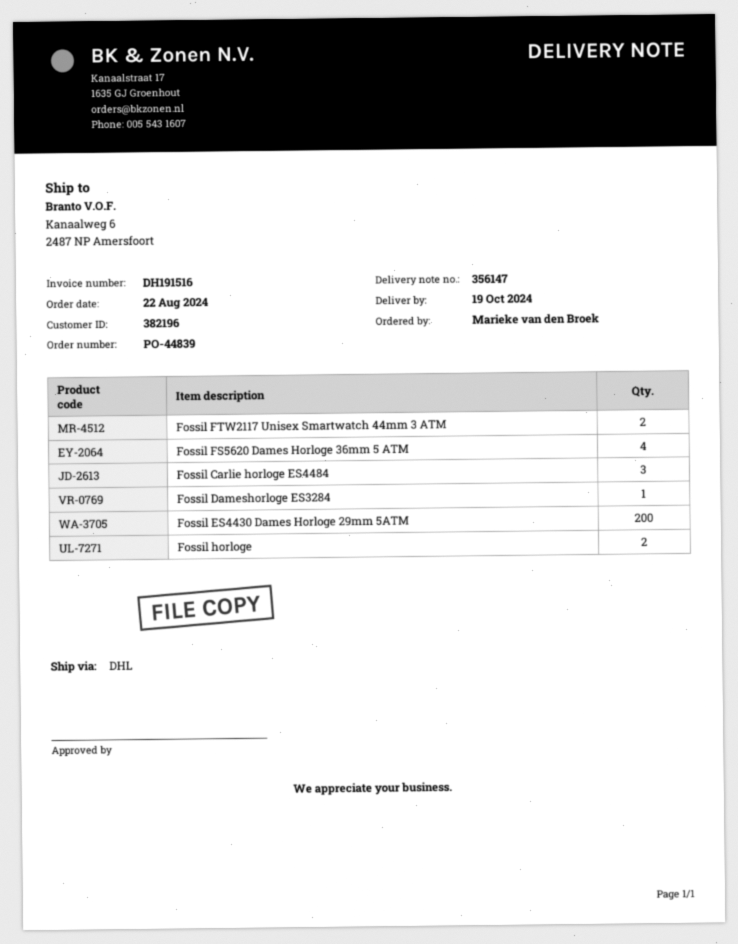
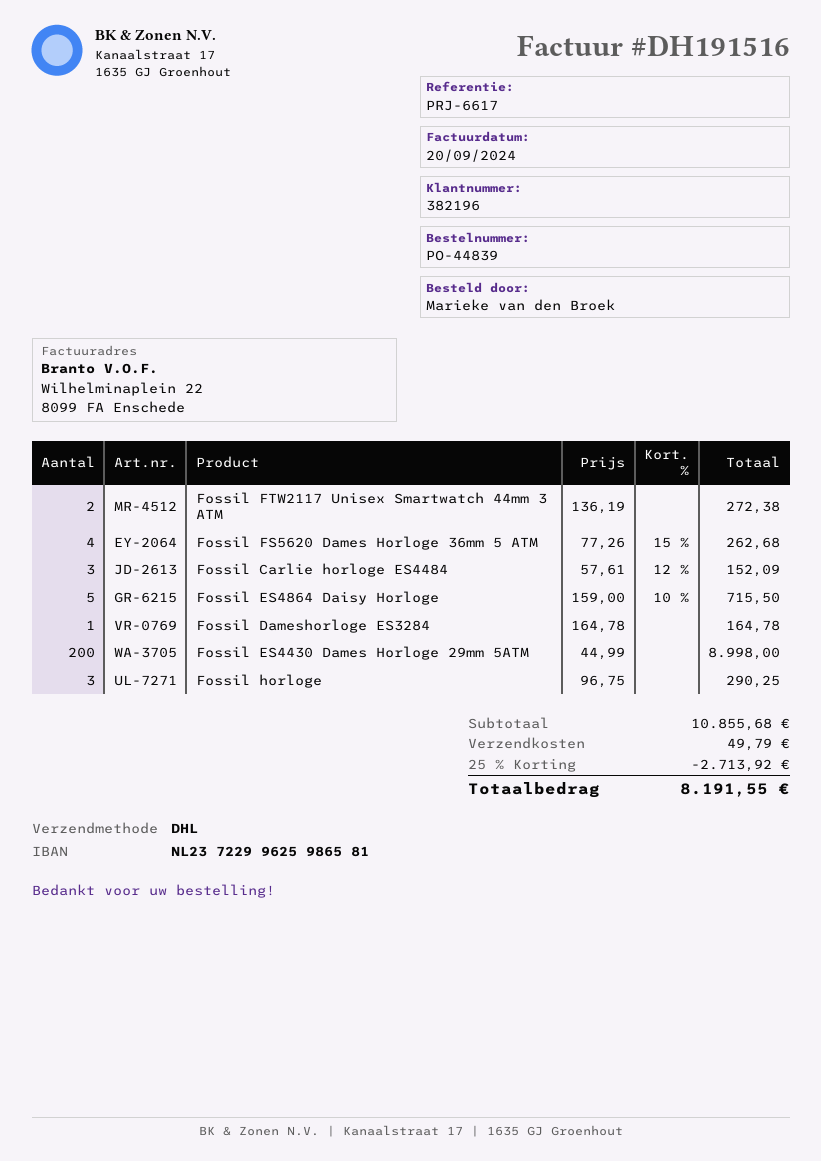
Fossil horloge: 2 -> 3
Fossil ES4864 Daisy Horloge: none -> 5

